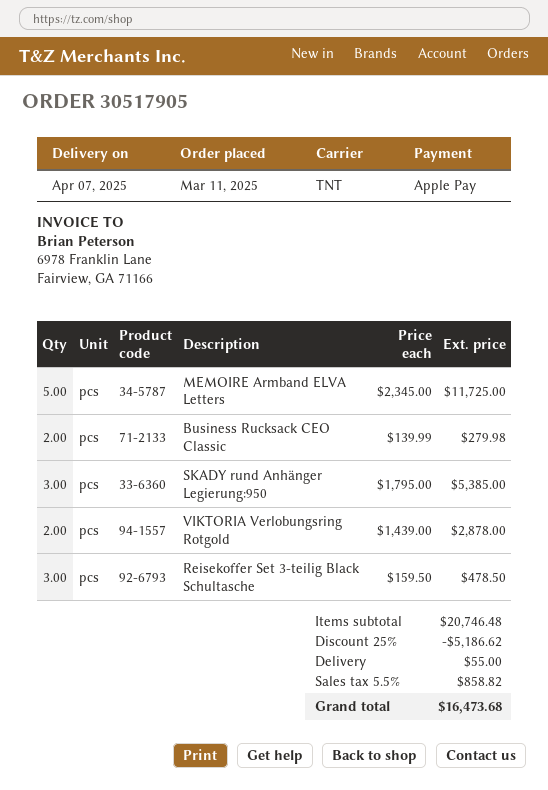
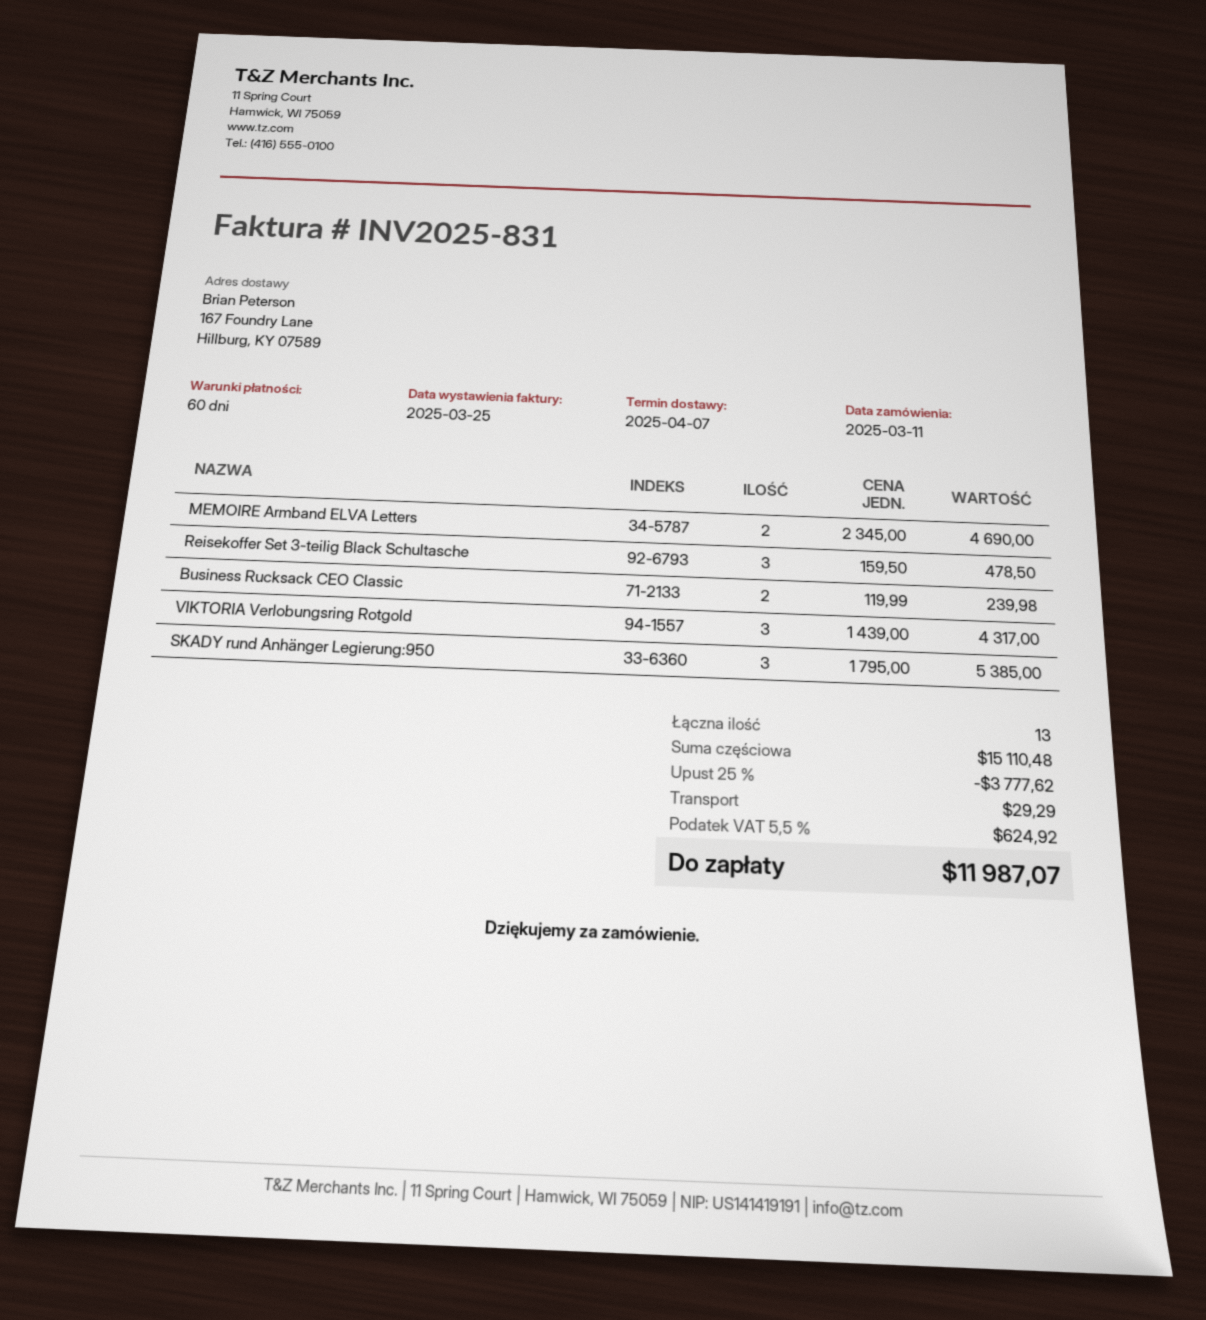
MEMOIRE Armband ELVA Letters: 5 x 2345.00 = 11725.00 -> 2 x 2345.00 = 4690.00
Business Rucksack CEO Classic: 2 x 139.99 = 279.98 -> 2 x 119.99 = 239.98
VIKTORIA Verlobungsring Rotgold: 2 x 1439.00 = 2878.00 -> 3 x 1439.00 = 4317.00
subtotal: 20746.48 -> 15110.48
discount: 25% = 5186.62 -> 25% = 3777.62
shipping: 55.00 -> 29.29
tax: 5.5% = 858.82 -> 5.5% = 624.92
total: 16473.68 -> 11987.07

